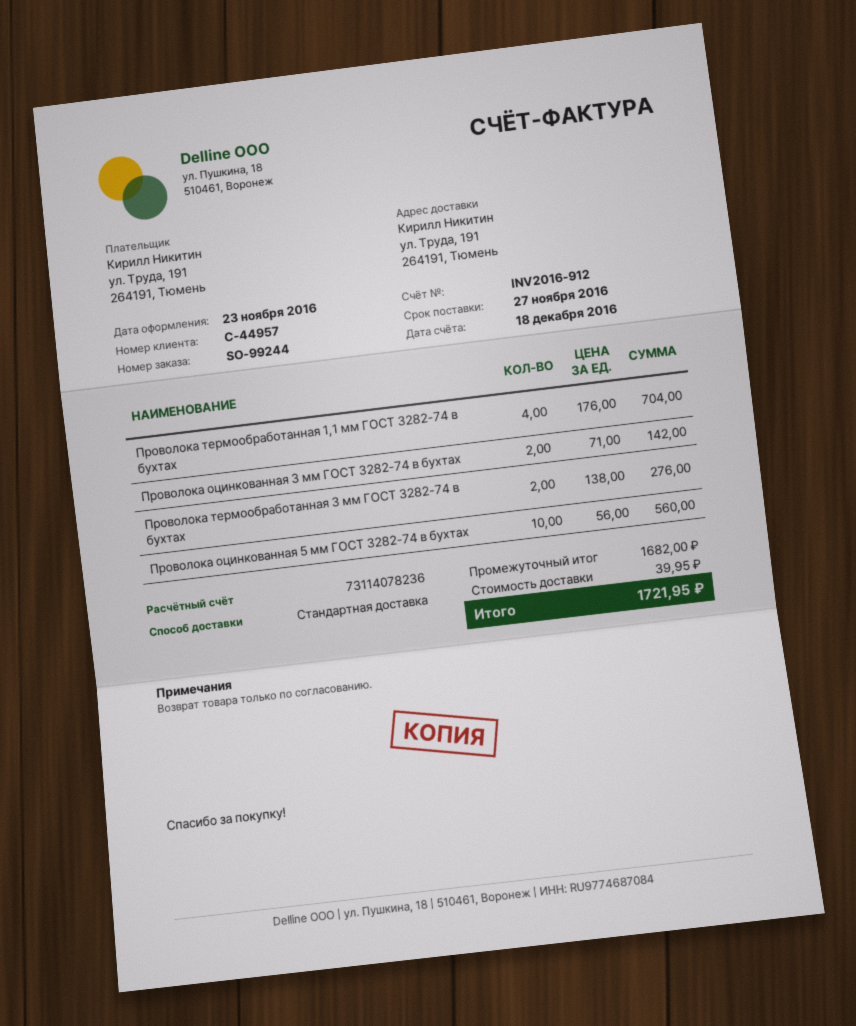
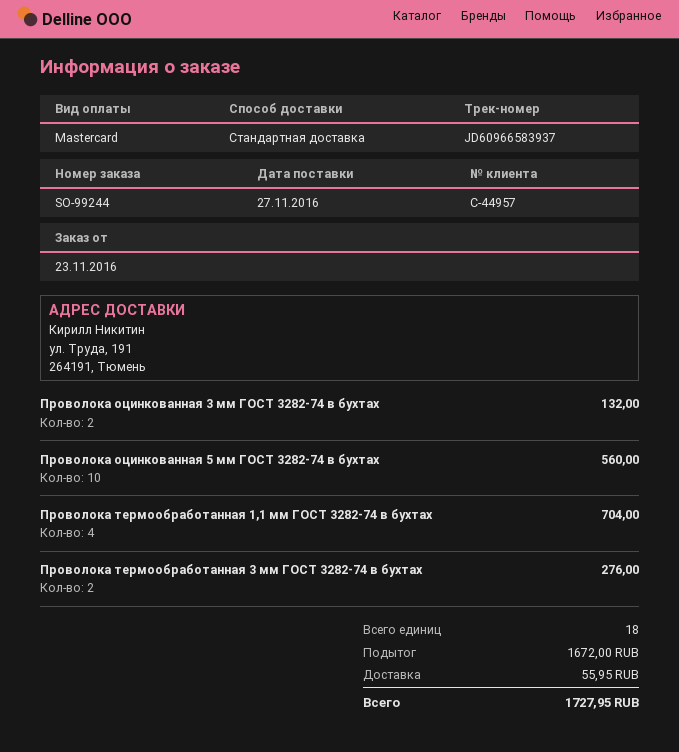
Проволока оцинкованная 3 мм ГОСТ 3282-74 в бухтах: 2 for 142.00 -> 2 for 132.00
subtotal: 1682.00 -> 1672.00
shipping: 39.95 -> 55.95
total: 1721.95 -> 1727.95

